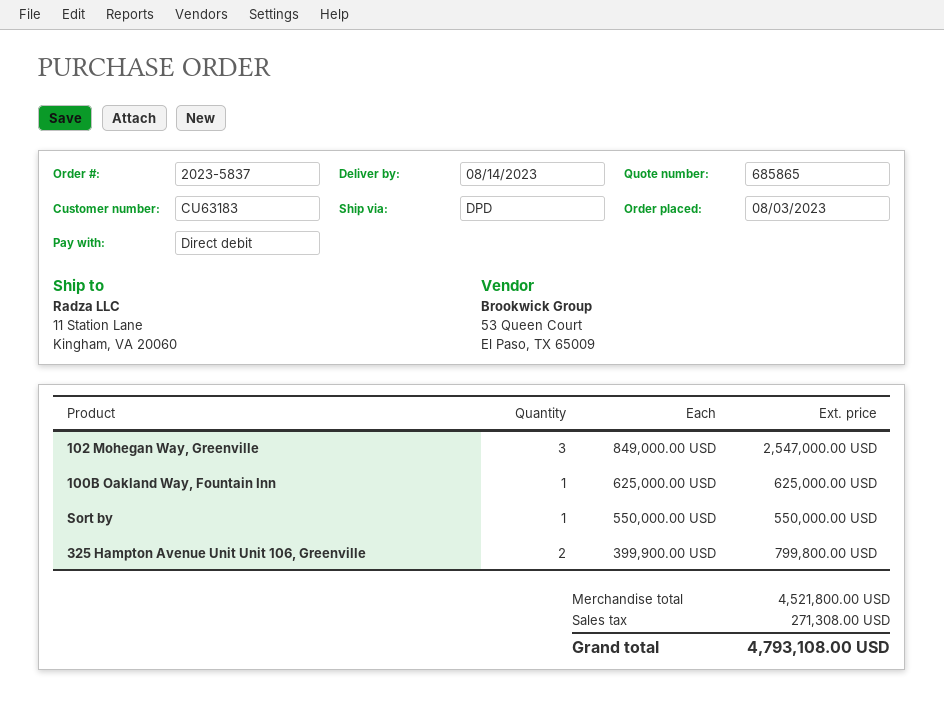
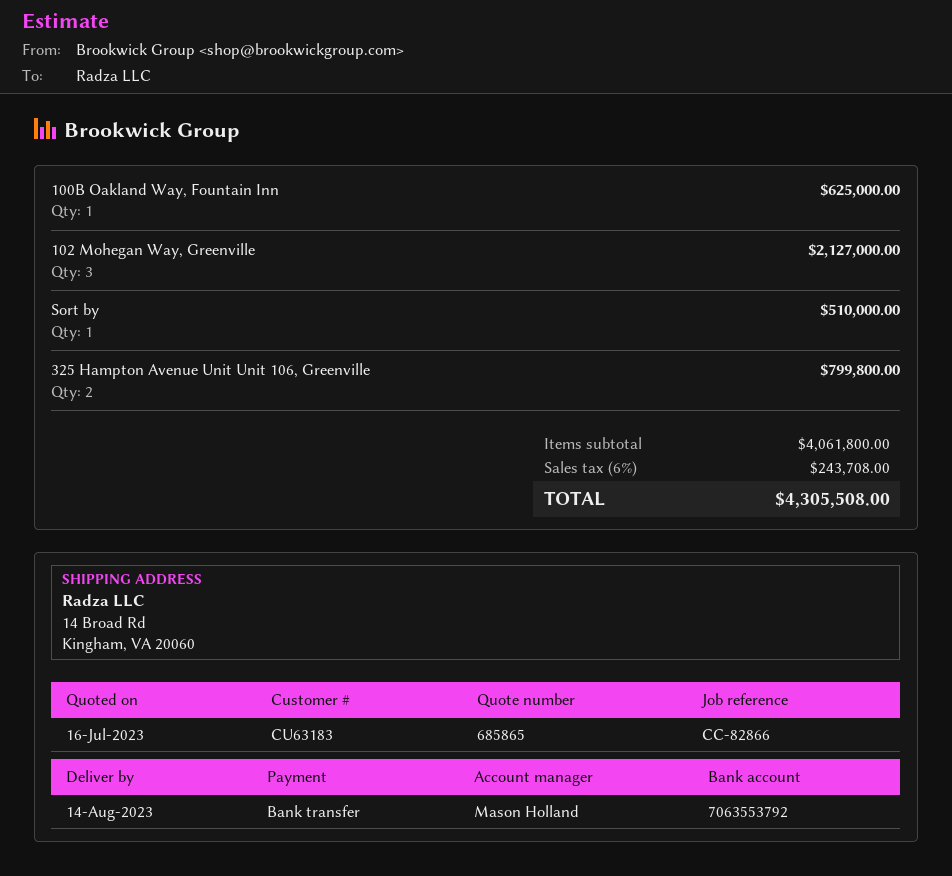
payment method: direct debit -> bank transfer
ship to: 11 Station Lane, Kingham, VA 20060 -> 14 Broad Rd, Kingham, VA 20060
102 Mohegan Way, Greenville: 3 for 2547000.00 -> 3 for 2127000.00
Sort by: 1 for 550000.00 -> 1 for 510000.00
subtotal: 4521800.00 -> 4061800.00
tax: 271308.00 -> 243708.00
total: 4793108.00 -> 4305508.00

